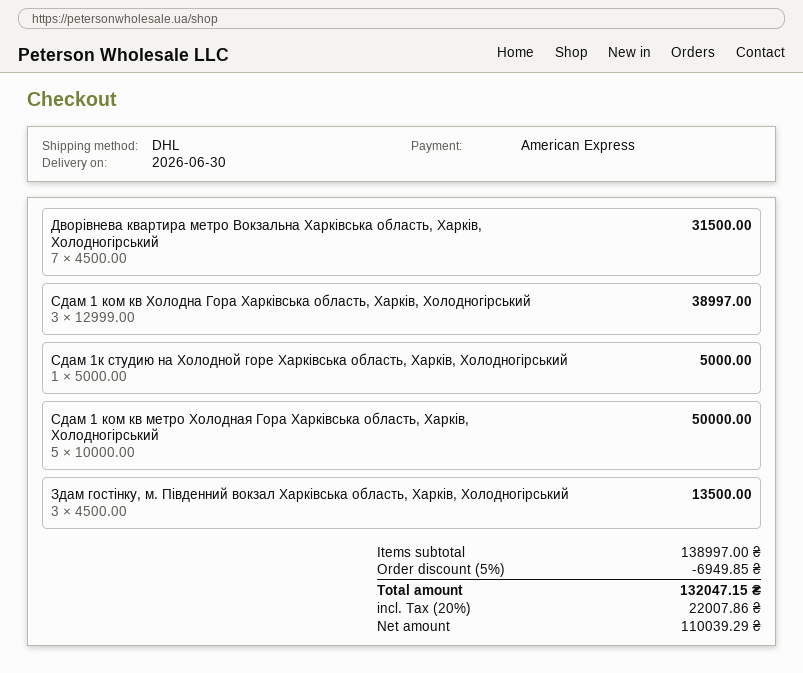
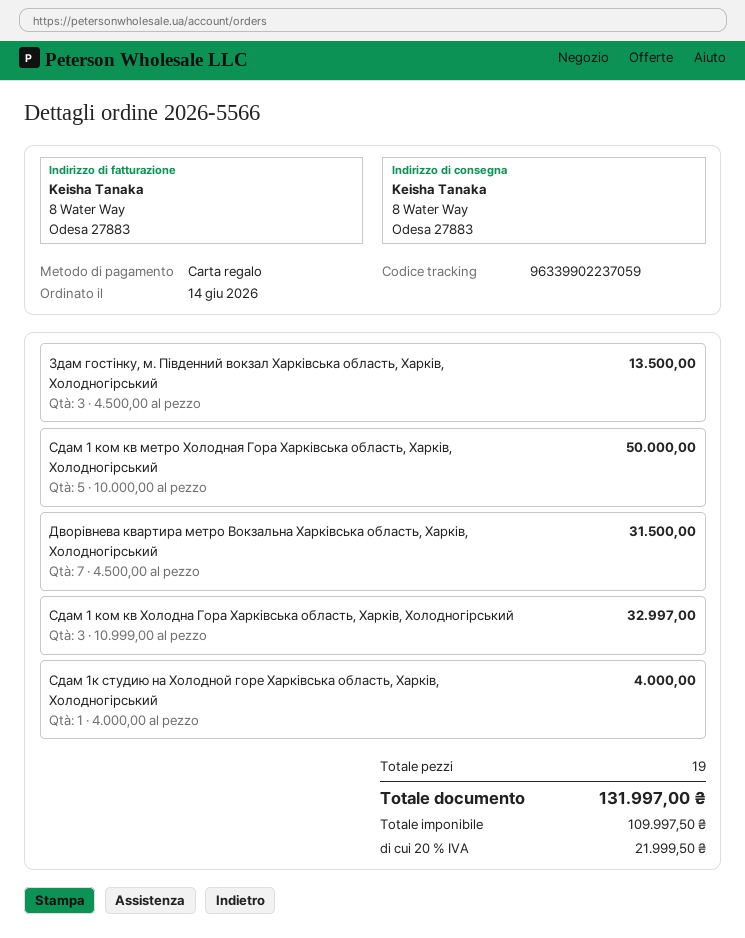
payment method: American Express -> gift card
Сдам 1 ком кв Холодна Гора Харківська область, Харків, Холодногірський: 3 x 12999.00 = 38997.00 -> 3 x 10999.00 = 32997.00
Сдам 1к студию на Холодной горе Харківська область, Харків, Холодногірський: 1 x 5000.00 = 5000.00 -> 1 x 4000.00 = 4000.00
discount: 5% = 6949.85 -> none
net: 110039.29 -> 109997.50
tax: 20% = 22007.86 -> 20% = 21999.50
total: 132047.15 -> 131997.00

